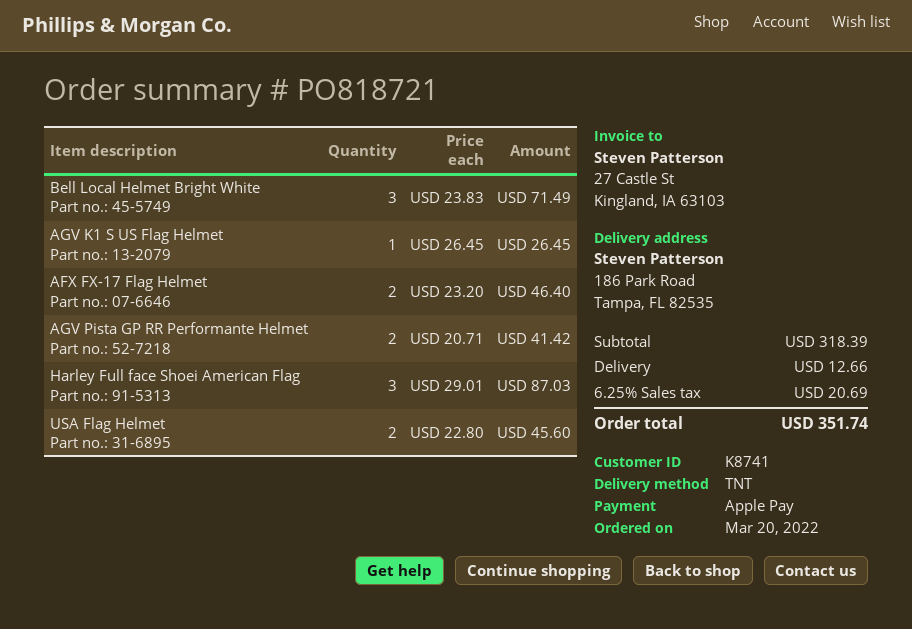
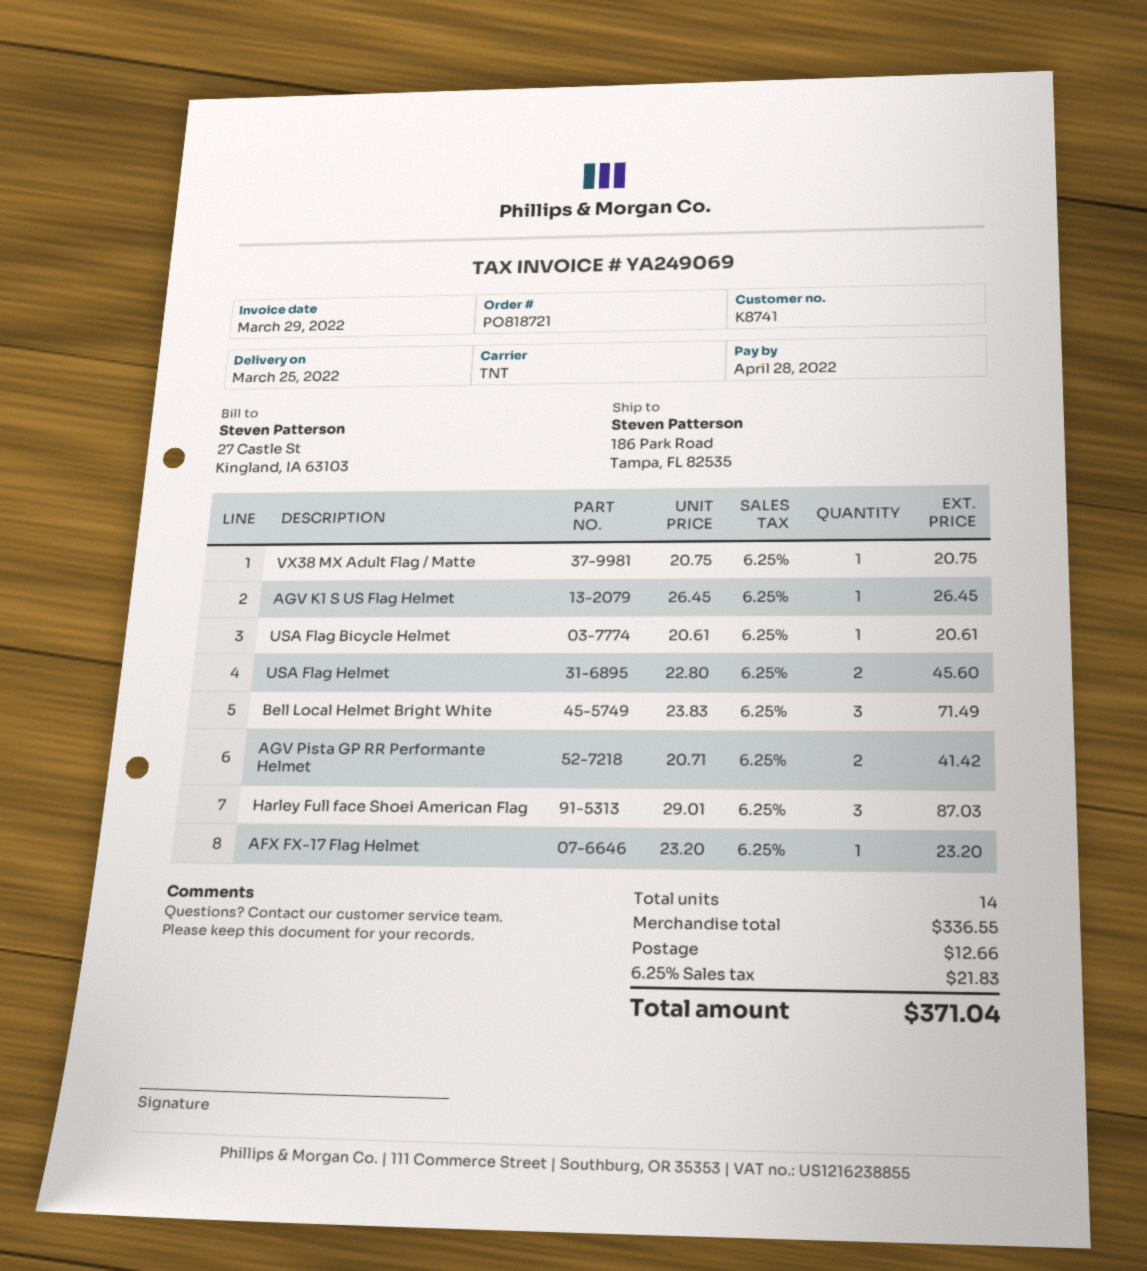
AFX FX-17 Flag Helmet: 2 x 23.20 = 46.40 -> 1 x 23.20 = 23.20
VX38 MX Adult Flag / Matte: none -> 1 x 20.75 = 20.75
USA Flag Bicycle Helmet: none -> 1 x 20.61 = 20.61
subtotal: 318.39 -> 336.55
tax: 6.25% = 20.69 -> 6.25% = 21.83
total: 351.74 -> 371.04

